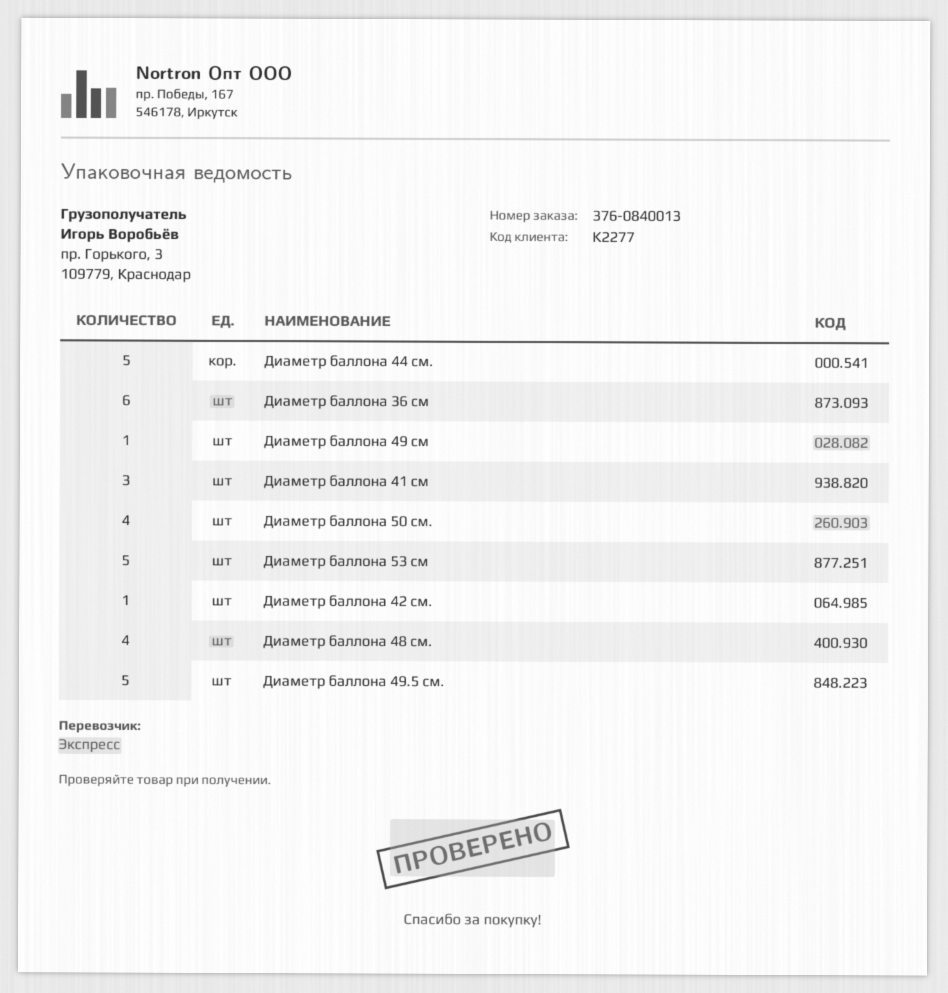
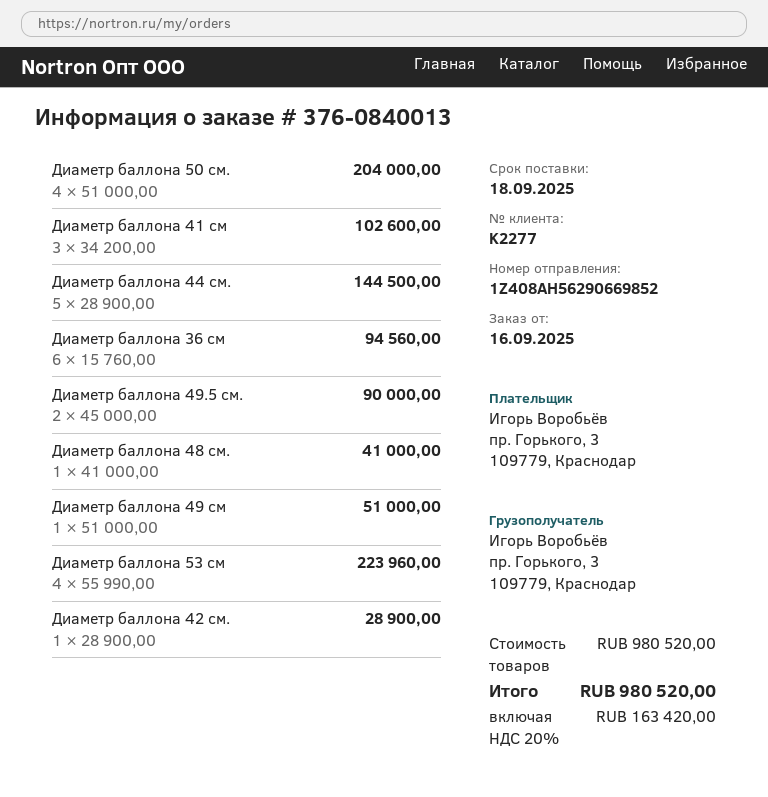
Диаметр баллона 53 см: 5 -> 4
Диаметр баллона 48 см.: 4 -> 1
Диаметр баллона 49.5 см.: 5 -> 2

